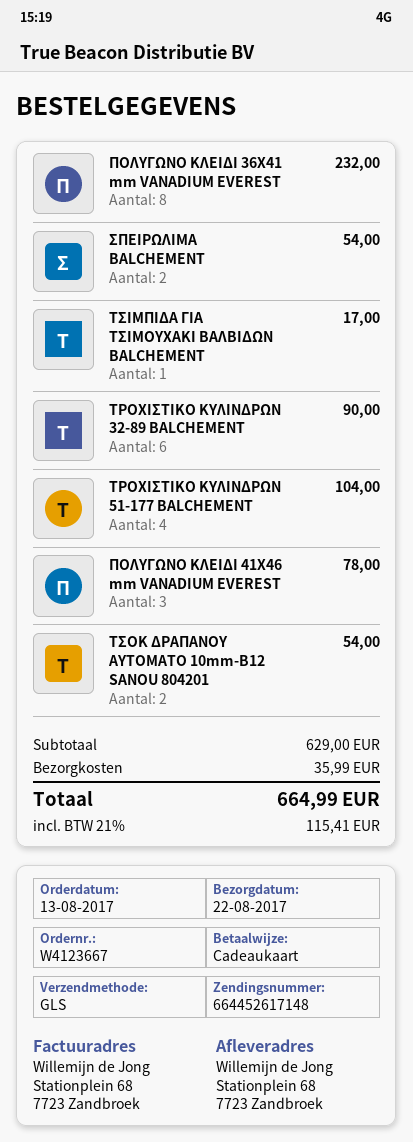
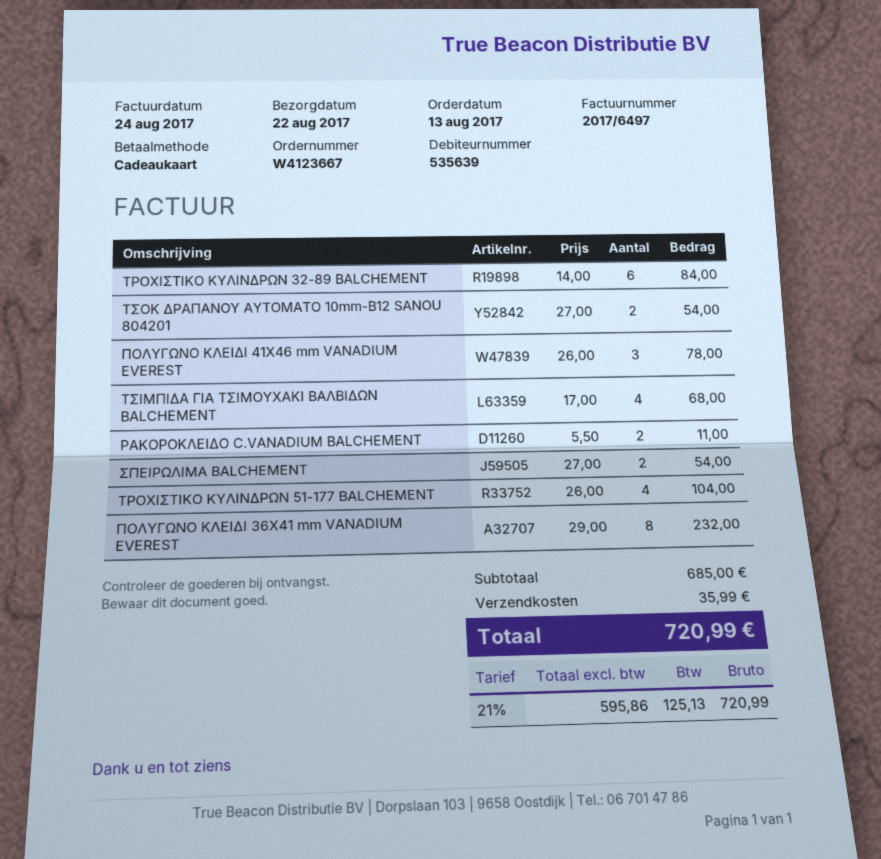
ΤΣΙΜΠΙΔΑ ΓΙΑ ΤΣΙΜΟΥΧΑΚΙ ΒΑΛΒΙΔΩΝ BALCHEMENT: 1 for 17.00 -> 4 for 68.00
ΤΡΟΧΙΣΤΙΚΟ ΚΥΛΙΝΔΡΩΝ 32-89 BALCHEMENT: 6 for 90.00 -> 6 for 84.00
ΡΑΚΟΡΟΚΛΕΙΔO C.VANADIUM BALCHEMENT: none -> 2 for 11.00
subtotal: 629.00 -> 685.00
tax: 21% = 115.41 -> 21% = 125.13
total: 664.99 -> 720.99

